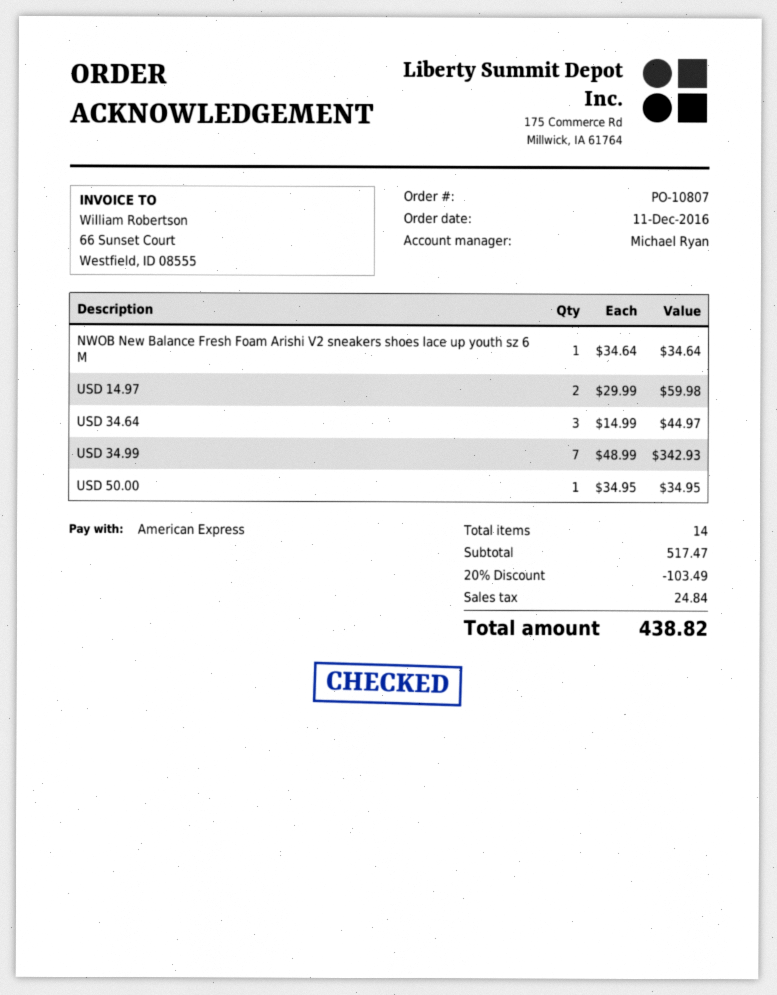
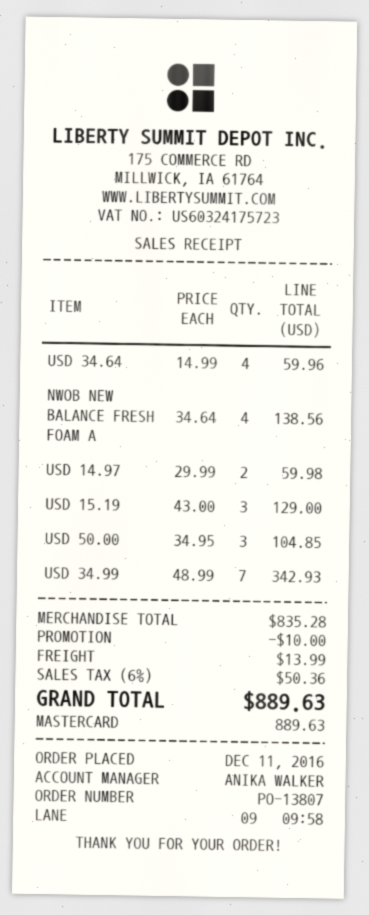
order number: PO-10807 -> PO-13807
sales rep: Michael Ryan -> ANIKA WALKER
payment method: American Express -> Mastercard
NWOB New Balance Fresh Foam Arishi V2 sneakers shoes lace up youth sz 6 M: 1 x 34.64 = 34.64 -> 4 x 34.64 = 138.56
USD 34.64: 3 x 14.99 = 44.97 -> 4 x 14.99 = 59.96
USD 50.00: 1 x 34.95 = 34.95 -> 3 x 34.95 = 104.85
USD 15.19: none -> 3 x 43.00 = 129.00
subtotal: 517.47 -> 835.28
discount: 103.49 -> 10.00
shipping: none -> 13.99
tax: 24.84 -> 50.36
total: 438.82 -> 889.63

